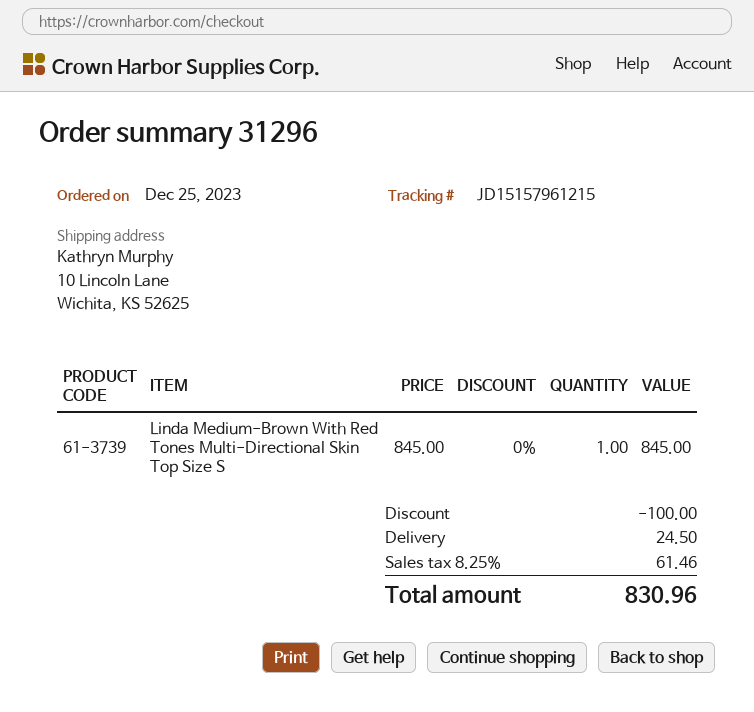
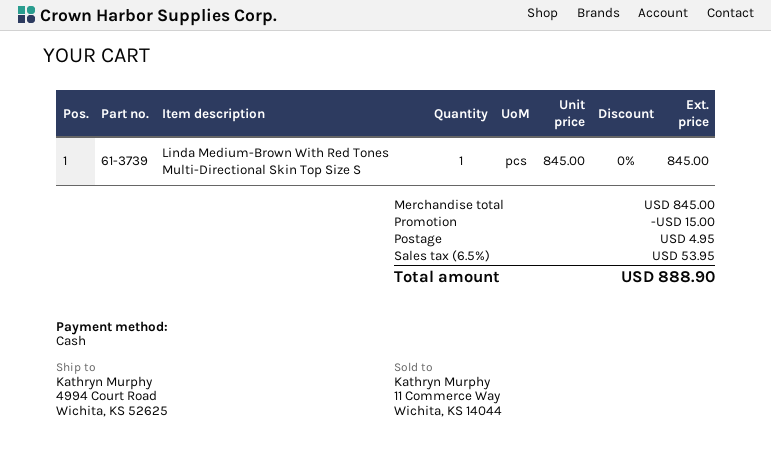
ship to: 10 Lincoln Lane, Wichita, KS 52625 -> 4994 Court Road, Wichita, KS 52625
discount: 100.00 -> 15.00
shipping: 24.50 -> 4.95
tax: 8.25% = 61.46 -> 6.5% = 53.95
total: 830.96 -> 888.90

